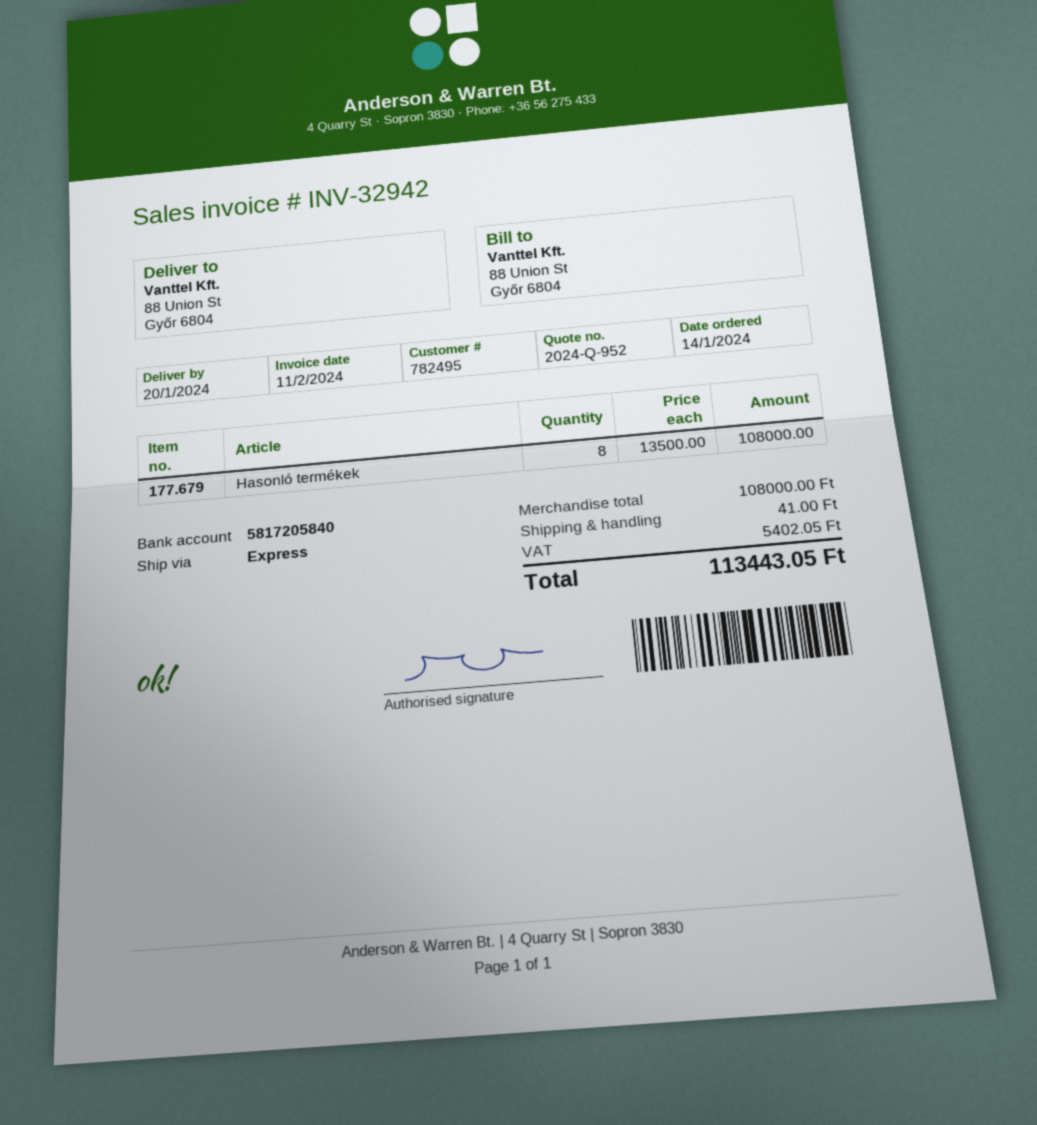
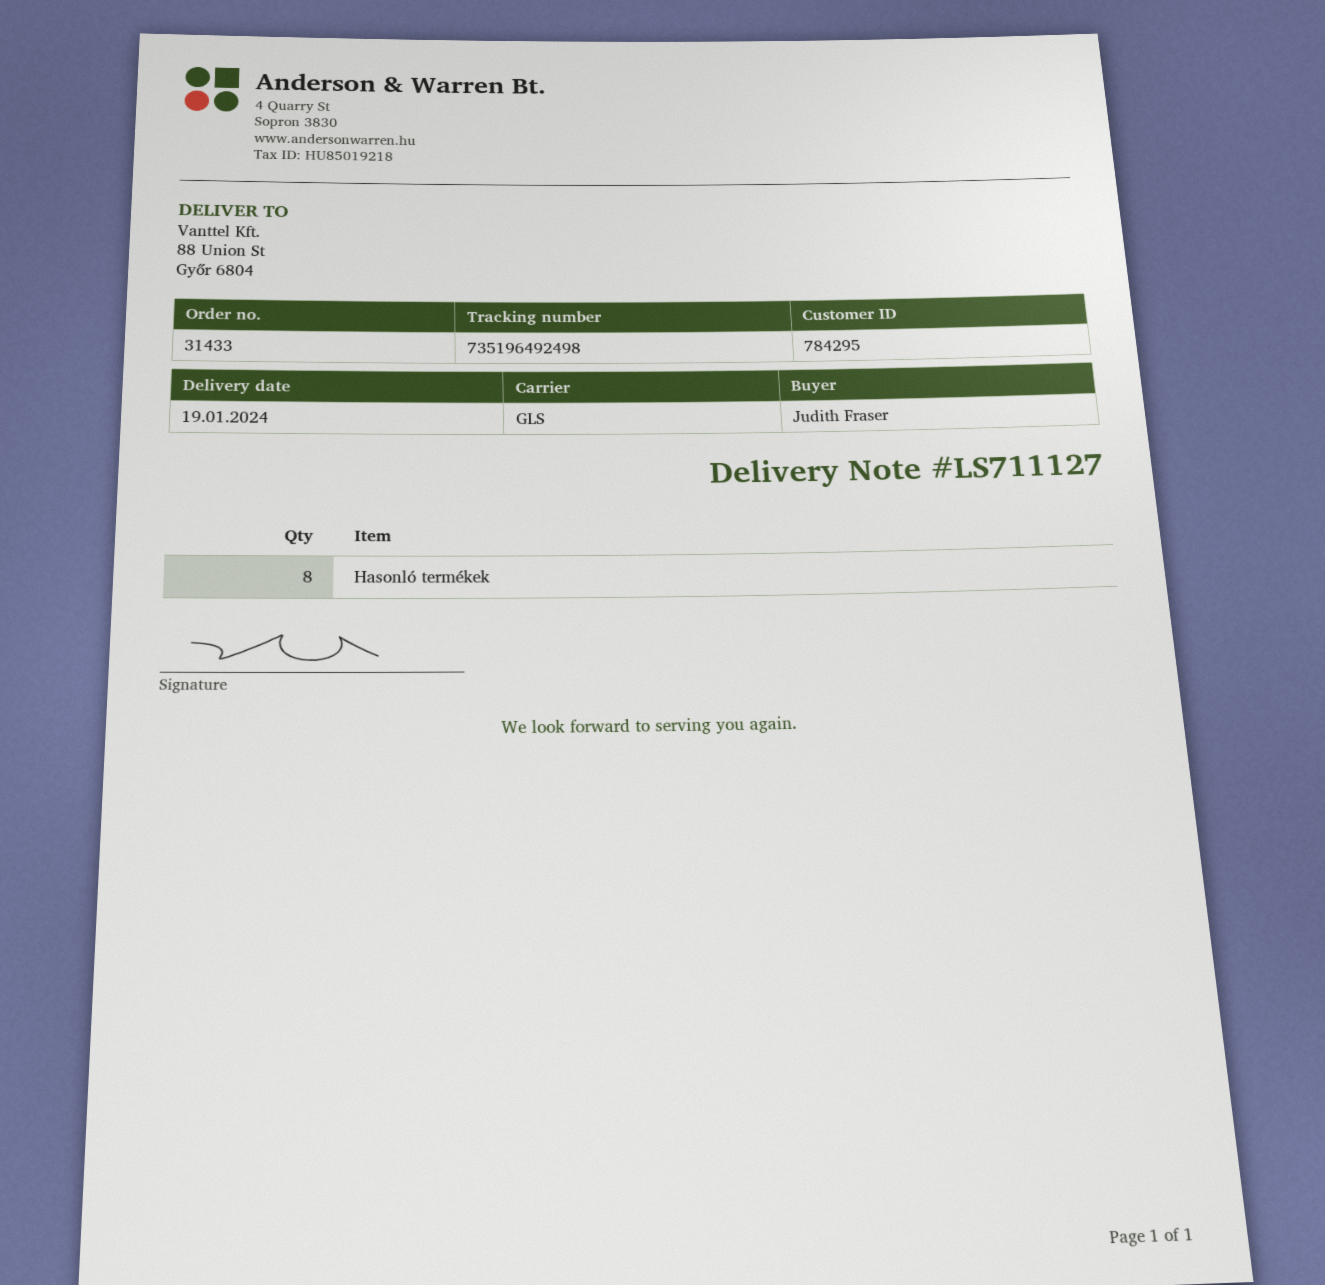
delivery date: 2024-01-20 -> 2024-01-19
customer number: 782495 -> 784295
shipping method: express -> GLS

